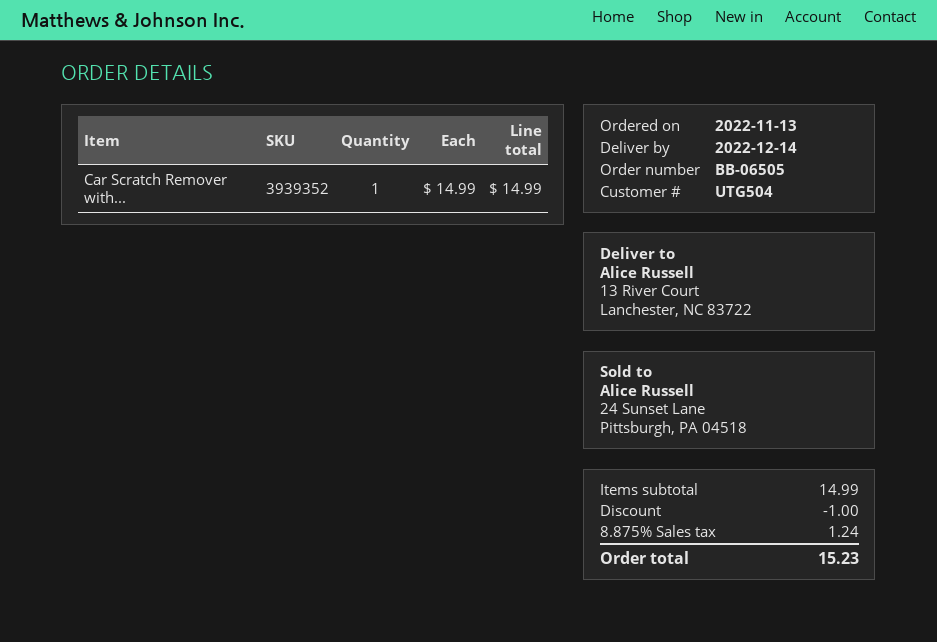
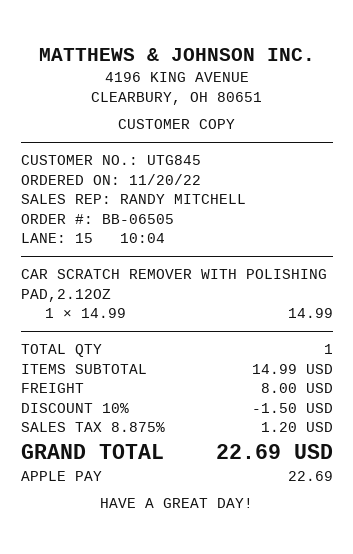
order date: 2022-11-13 -> 2022-11-20
customer number: UTG504 -> UTG845
discount: 1.00 -> 1.50
shipping: none -> 8.00
tax: 8.875% = 1.24 -> 8.875% = 1.20
total: 15.23 -> 22.69

